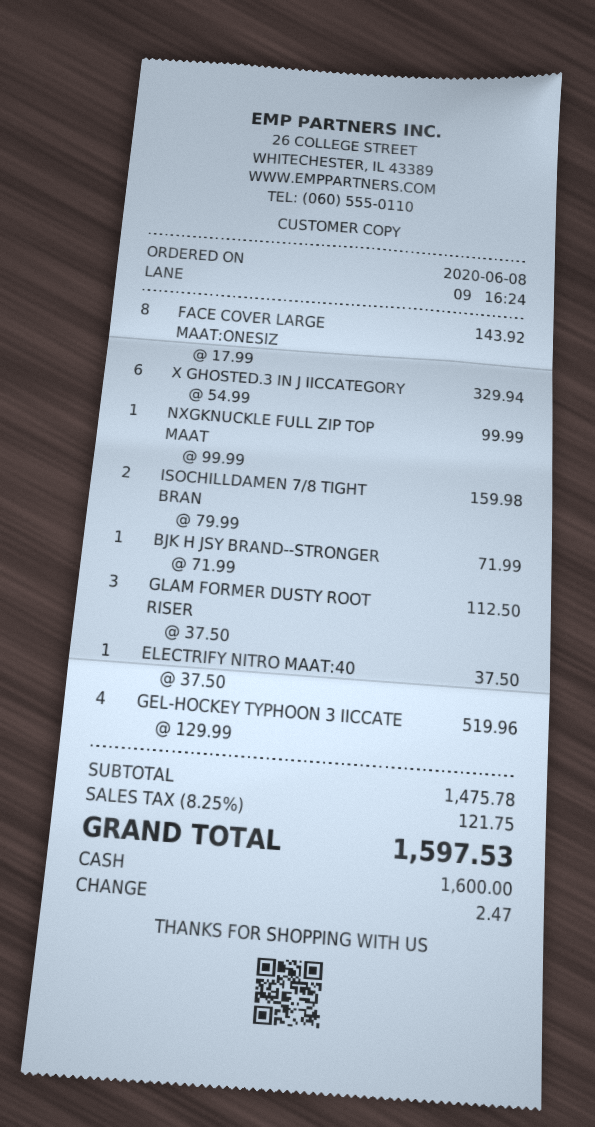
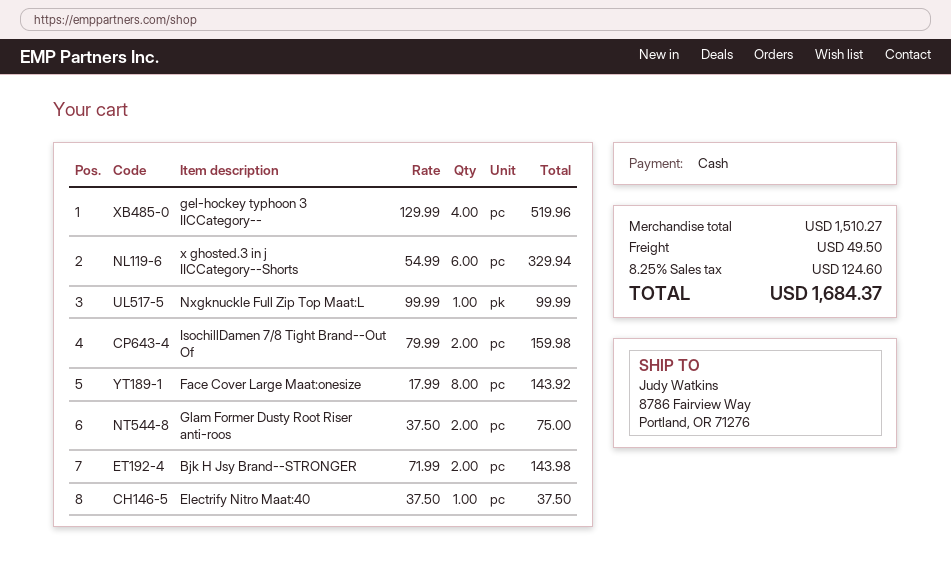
BJK H JSY BRAND--STRONGER: 1 x 71.99 = 71.99 -> 2 x 71.99 = 143.98
GLAM FORMER DUSTY ROOT RISER: 3 x 37.50 = 112.50 -> 2 x 37.50 = 75.00
subtotal: 1475.78 -> 1510.27
shipping: none -> 49.50
tax: 8.25% = 121.75 -> 8.25% = 124.60
total: 1597.53 -> 1684.37

